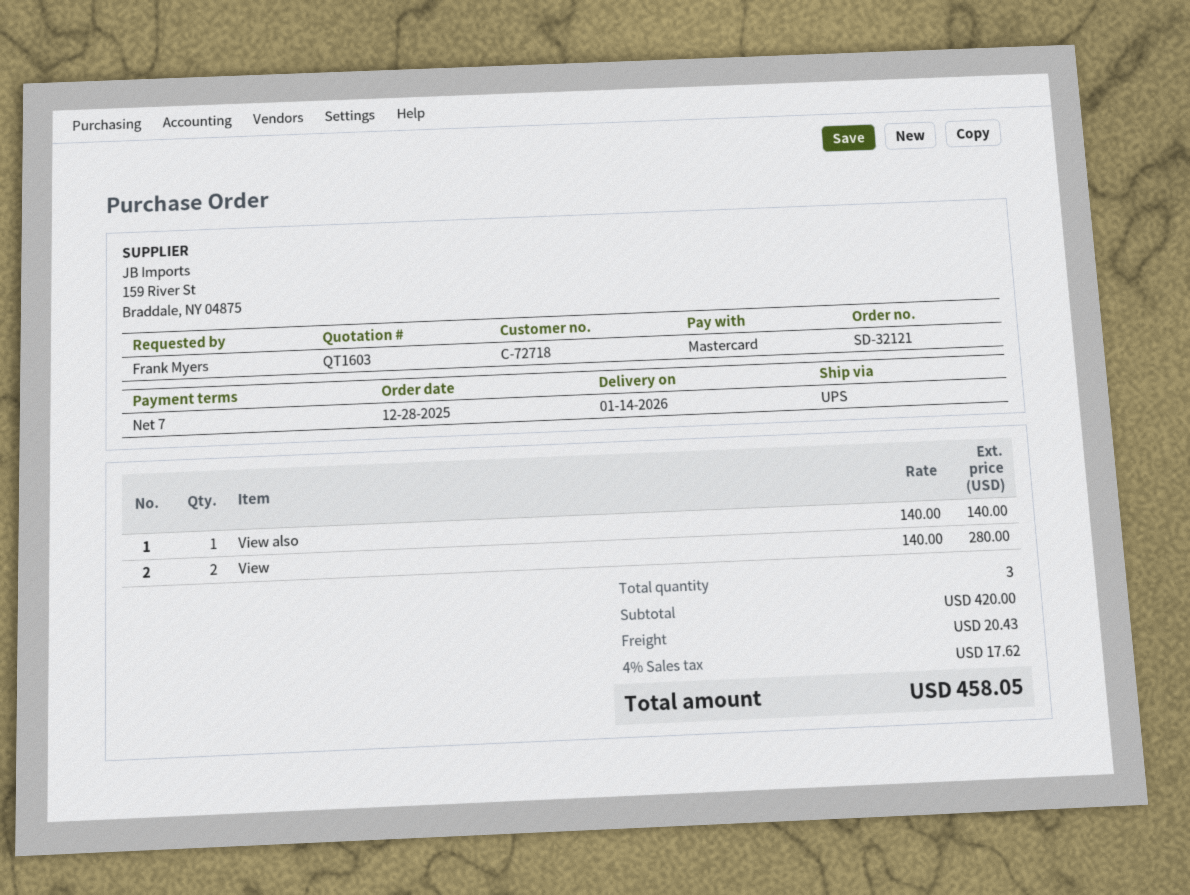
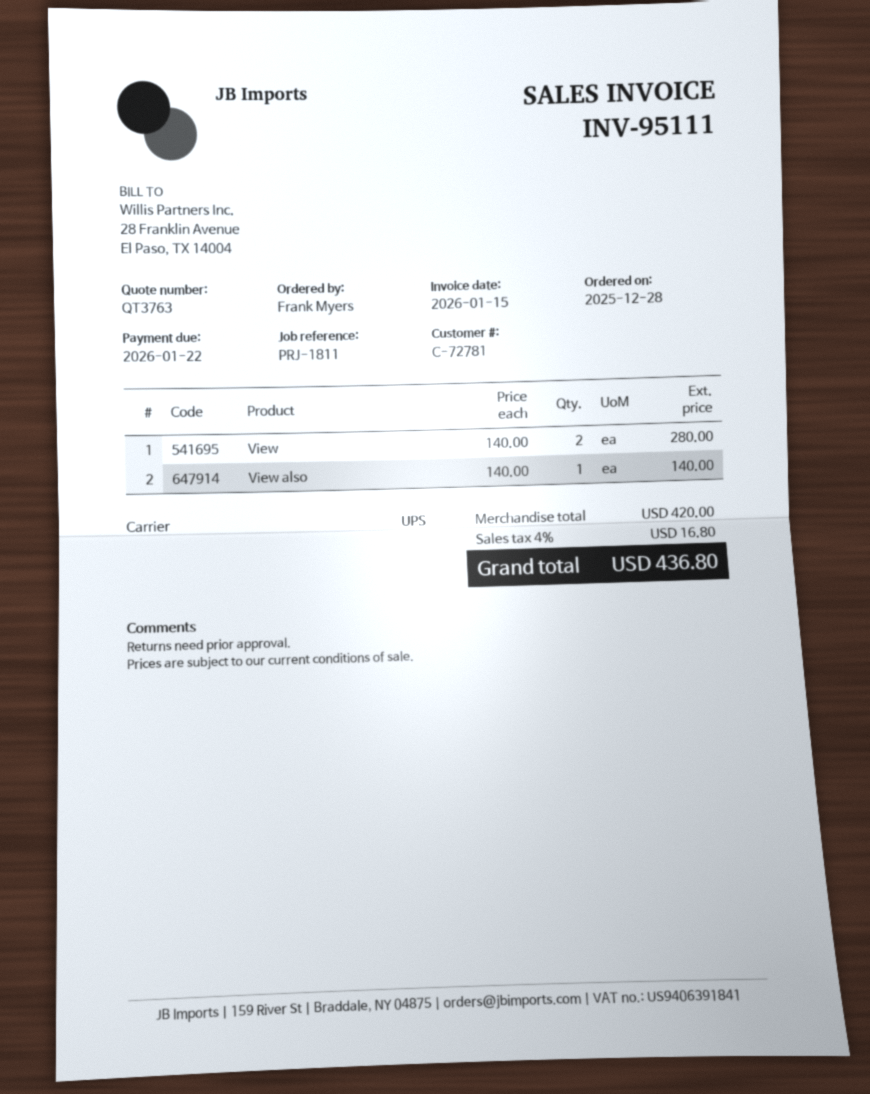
quote number: QT1603 -> QT3763
customer number: C-72718 -> C-72781
shipping: 20.43 -> none
tax: 4% = 17.62 -> 4% = 16.80
total: 458.05 -> 436.80

